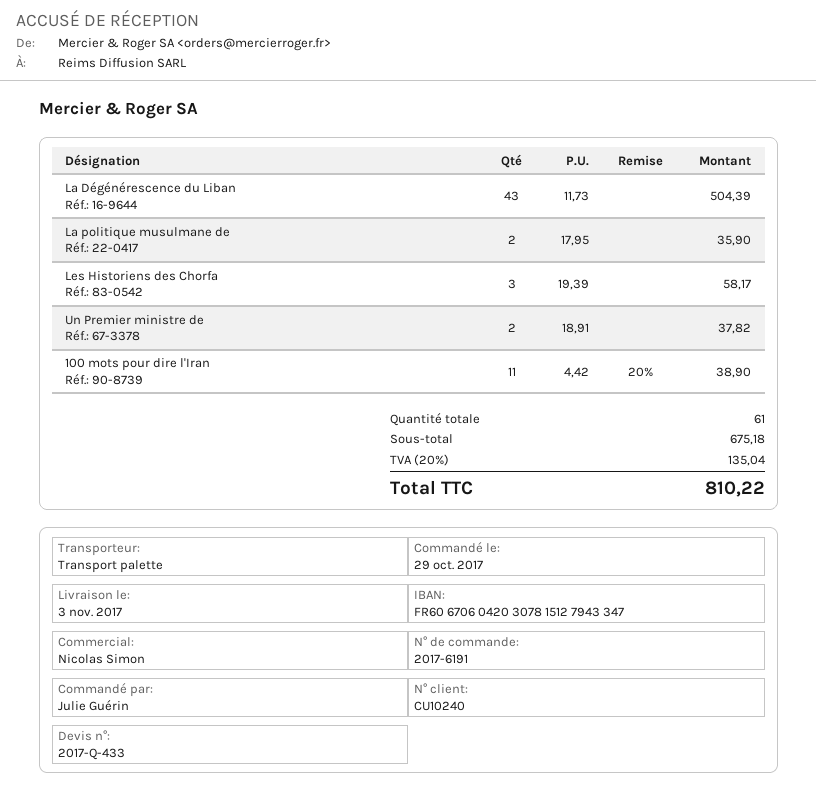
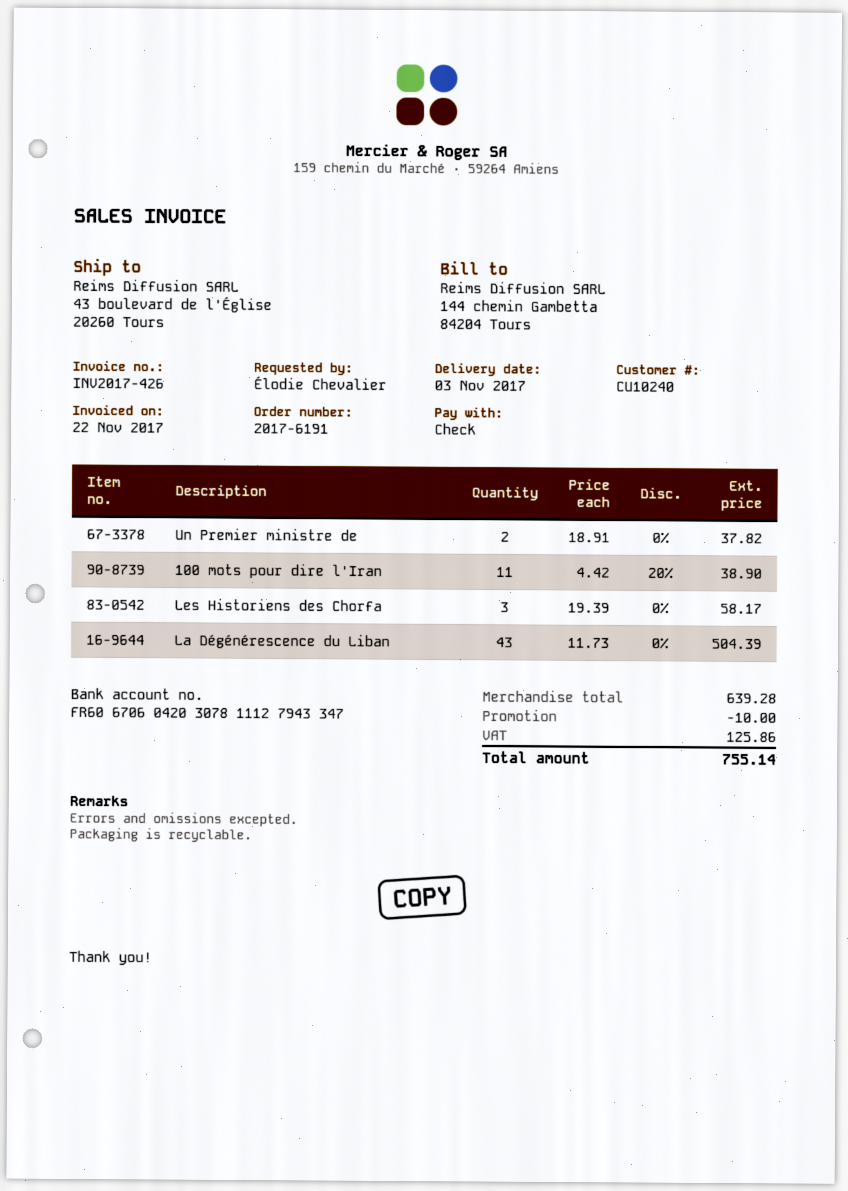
ordered by: Julie Guérin -> Élodie Chevalier
bank account: FR6067060420307815127943347 -> FR6067060420307811127943347
La politique musulmane de: 2 x 17.95 = 35.90 -> none
subtotal: 675.18 -> 639.28
discount: none -> 10.00
tax: 135.04 -> 125.86
total: 810.22 -> 755.14

